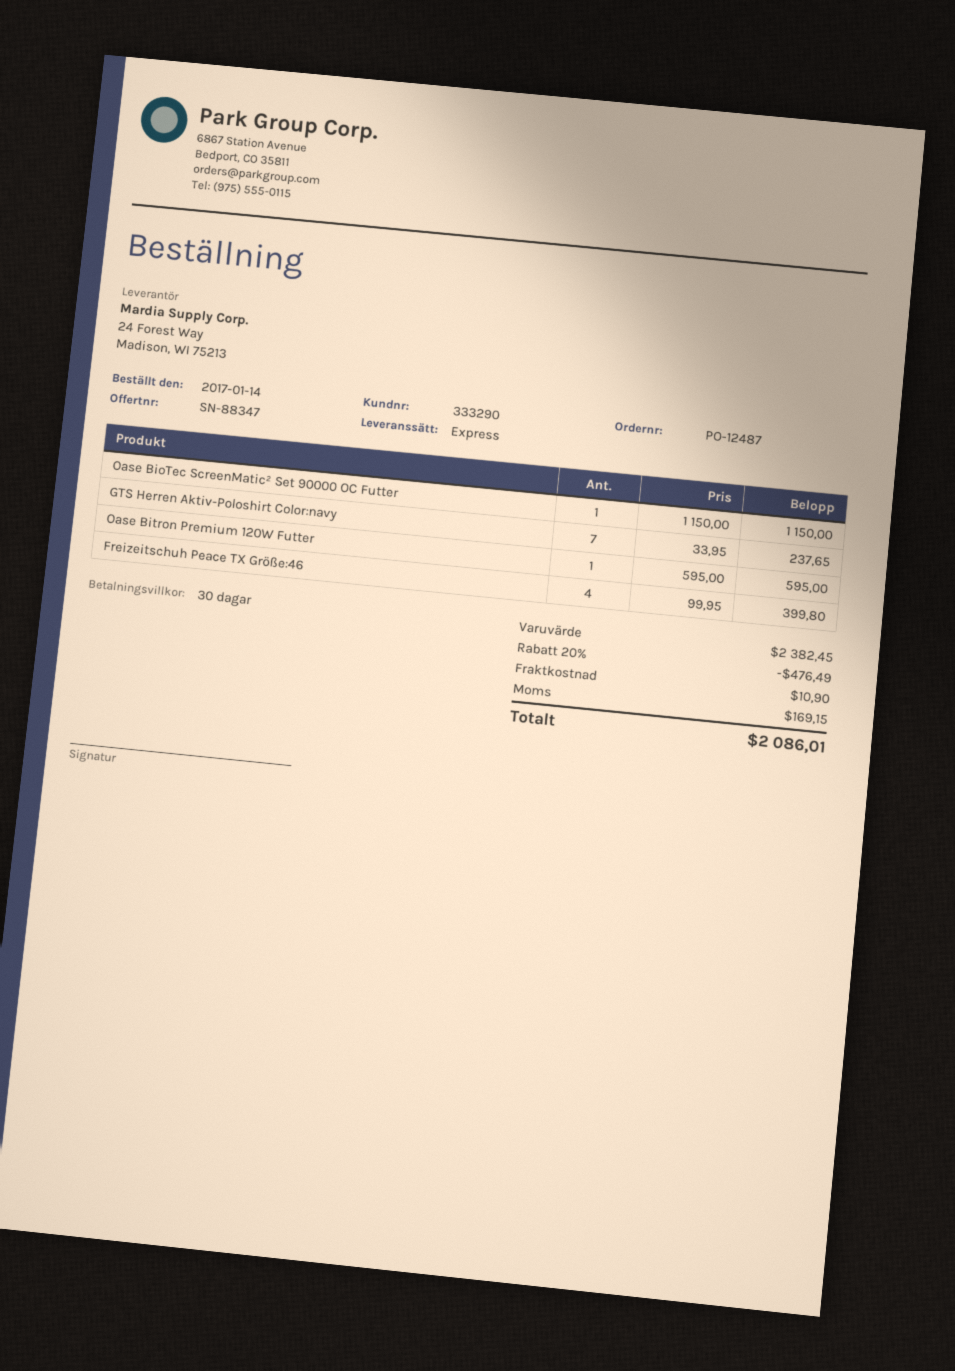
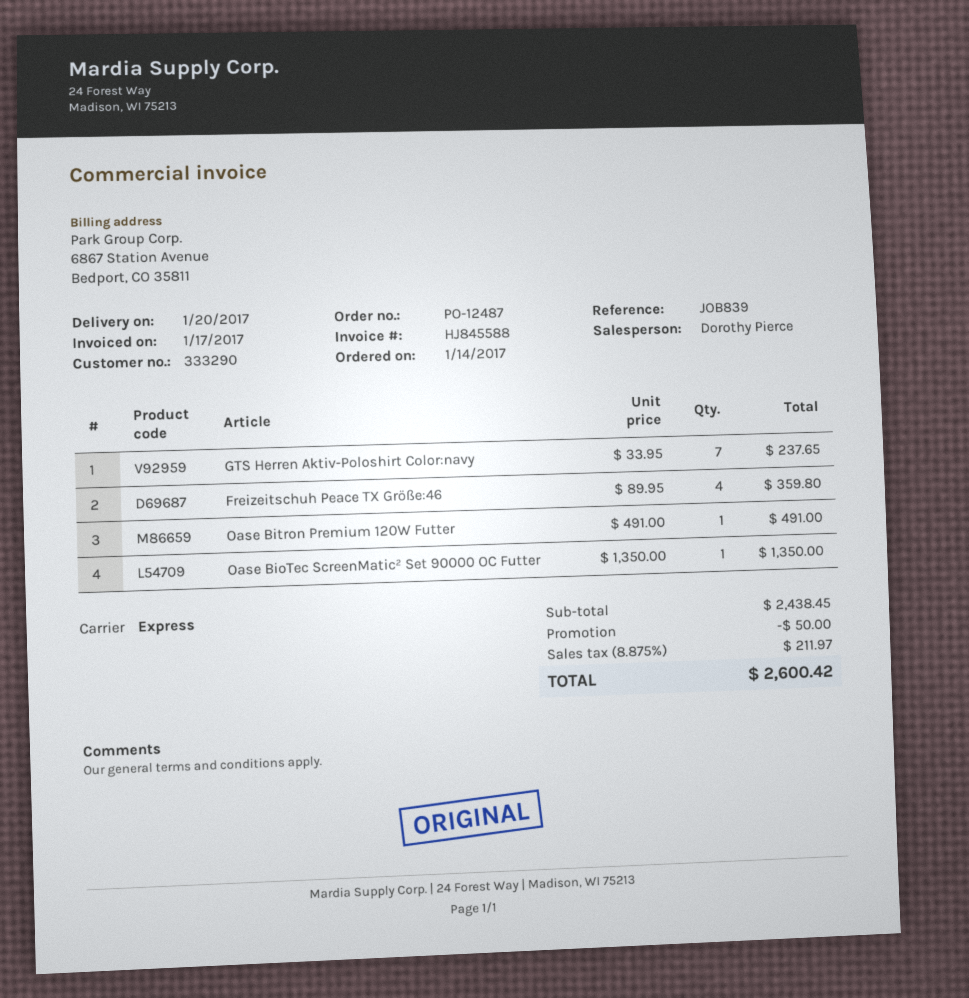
Oase BioTec ScreenMatic² Set 90000 OC Futter: 1 x 1150.00 = 1150.00 -> 1 x 1350.00 = 1350.00
Oase Bitron Premium 120W Futter: 1 x 595.00 = 595.00 -> 1 x 491.00 = 491.00
Freizeitschuh Peace TX Größe:46: 4 x 99.95 = 399.80 -> 4 x 89.95 = 359.80
subtotal: 2382.45 -> 2438.45
discount: 476.49 -> 50.00
shipping: 10.90 -> none
tax: 169.15 -> 211.97
total: 2086.01 -> 2600.42

